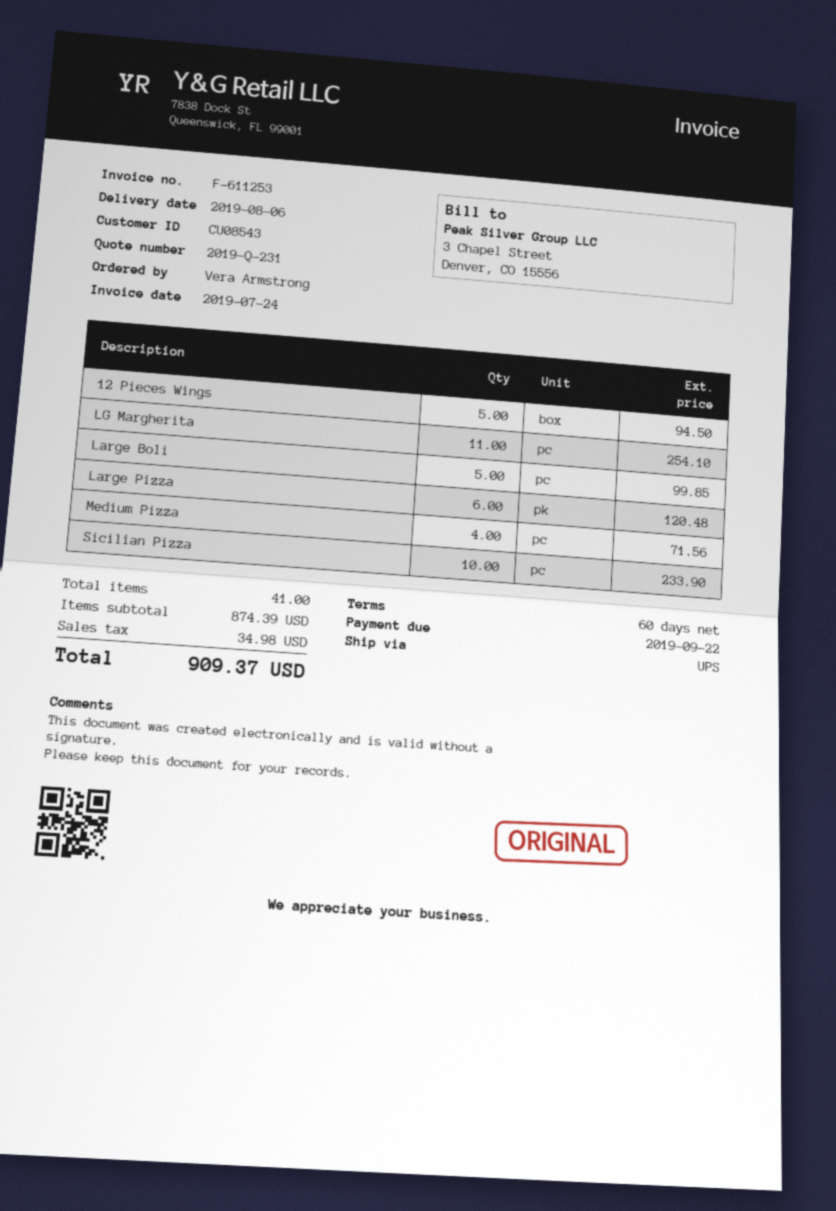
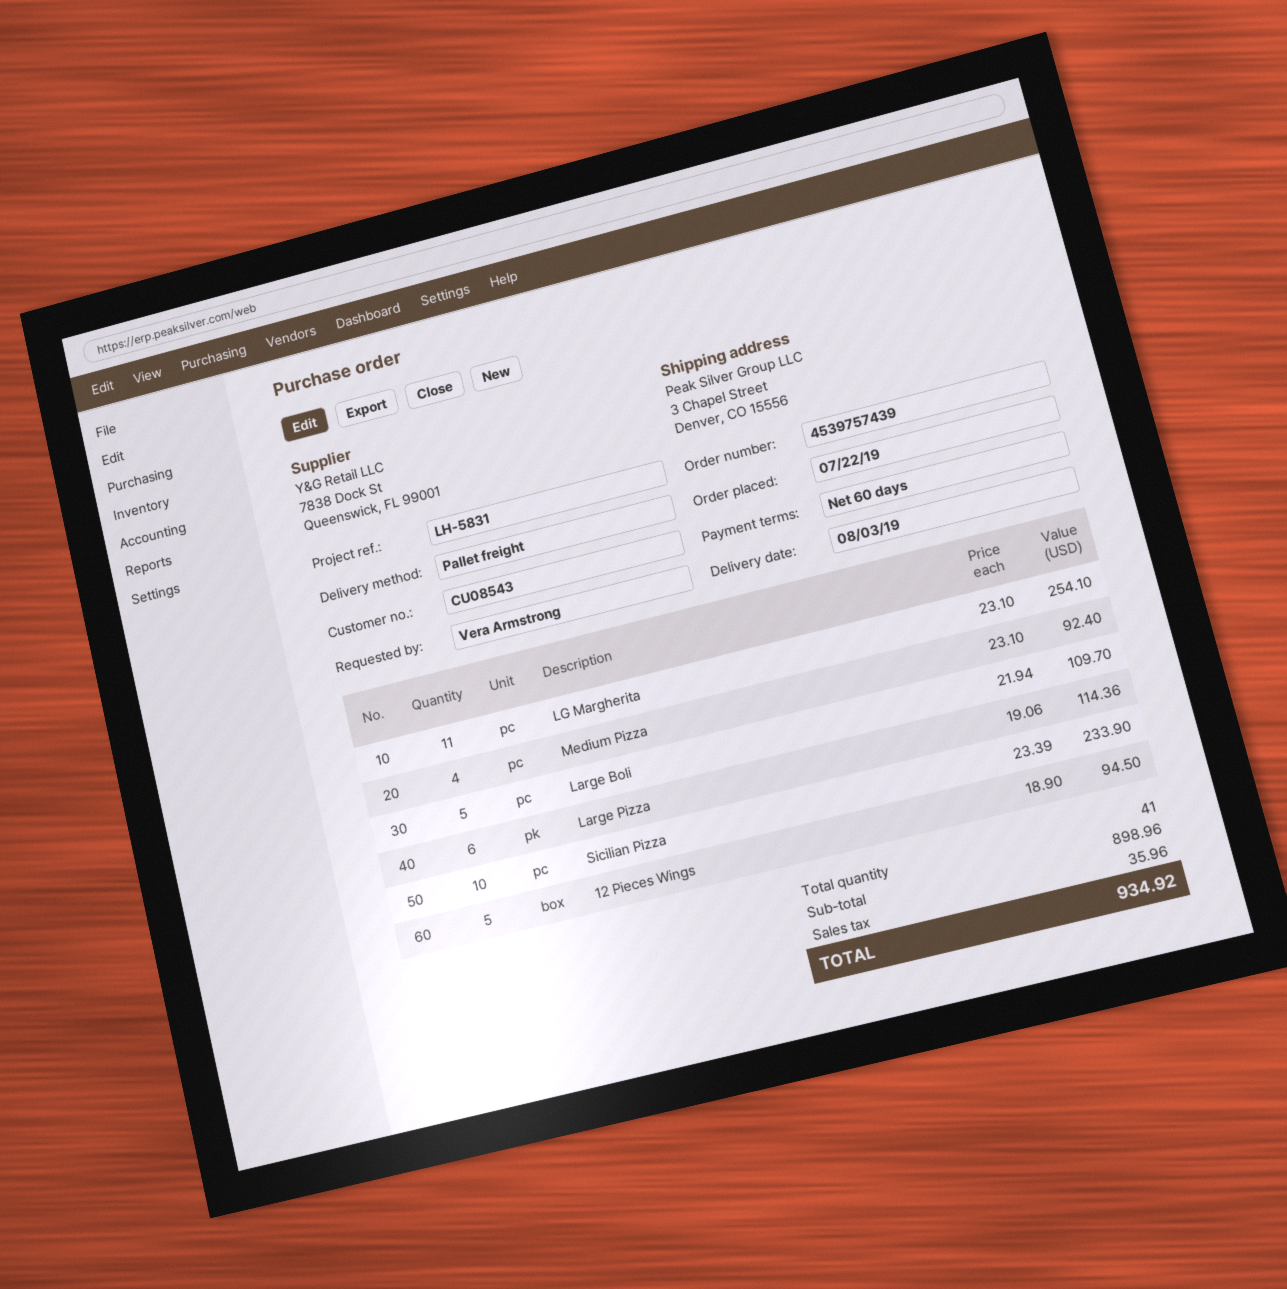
delivery date: 2019-08-06 -> 2019-08-03
shipping method: UPS -> pallet freight
Large Boli: 5 for 99.85 -> 5 for 109.70
Large Pizza: 6 for 120.48 -> 6 for 114.36
Medium Pizza: 4 for 71.56 -> 4 for 92.40
subtotal: 874.39 -> 898.96
tax: 34.98 -> 35.96
total: 909.37 -> 934.92

